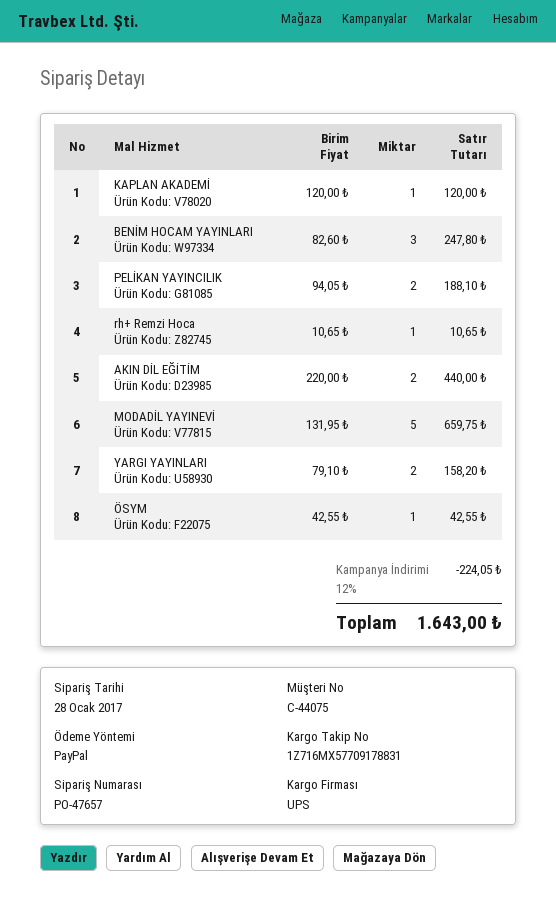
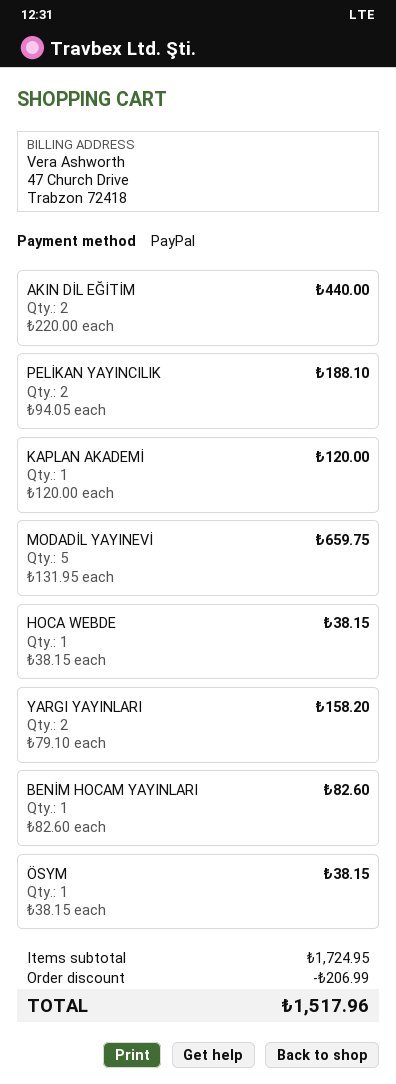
BENİM HOCAM YAYINLARI: 3 x 82.60 = 247.80 -> 1 x 82.60 = 82.60
rh+ Remzi Hoca: 1 x 10.65 = 10.65 -> none
ÖSYM: 1 x 42.55 = 42.55 -> 1 x 38.15 = 38.15
HOCA WEBDE: none -> 1 x 38.15 = 38.15
discount: 224.05 -> 206.99
total: 1643.00 -> 1517.96

